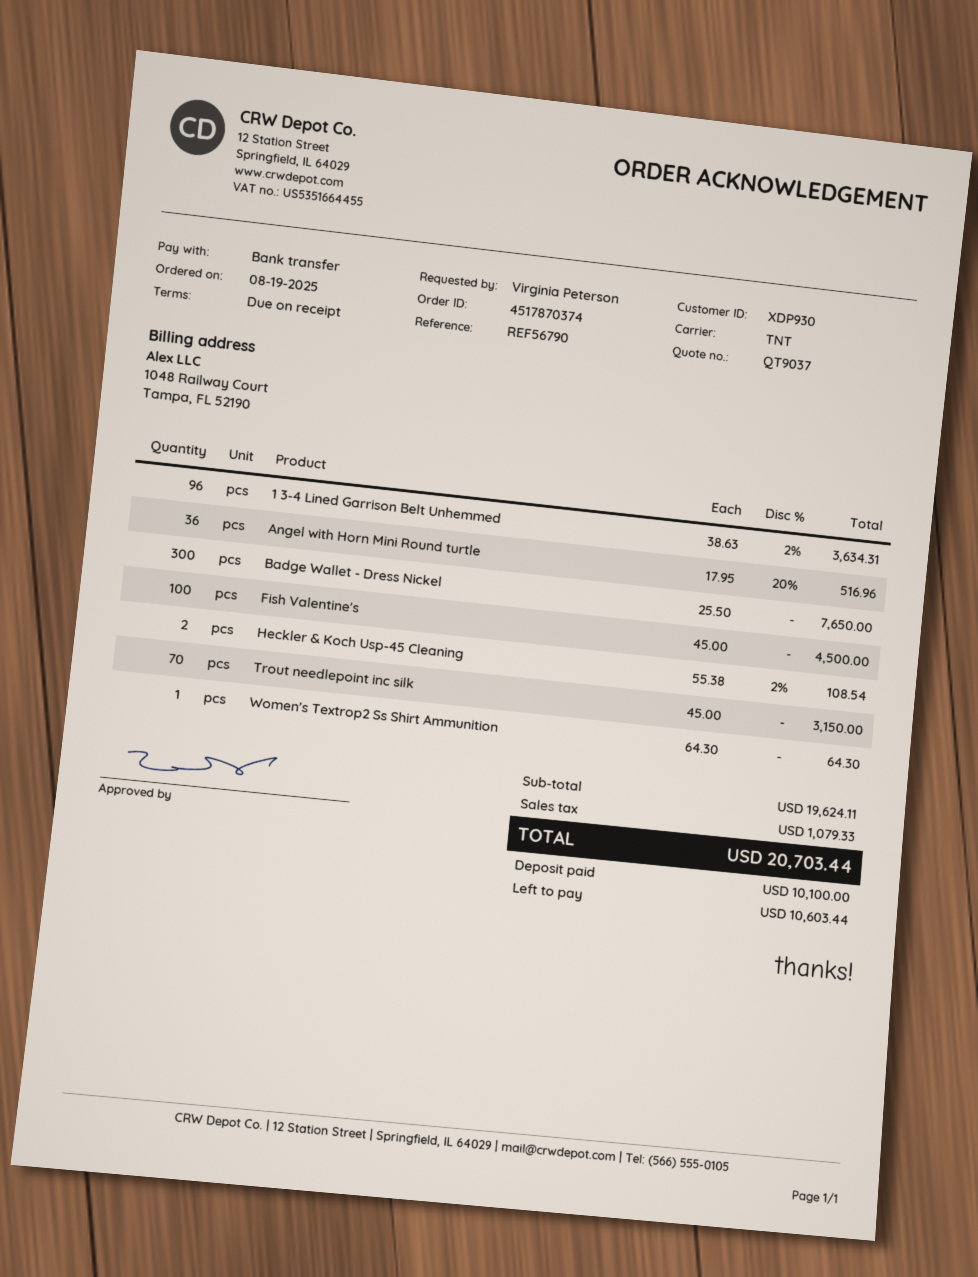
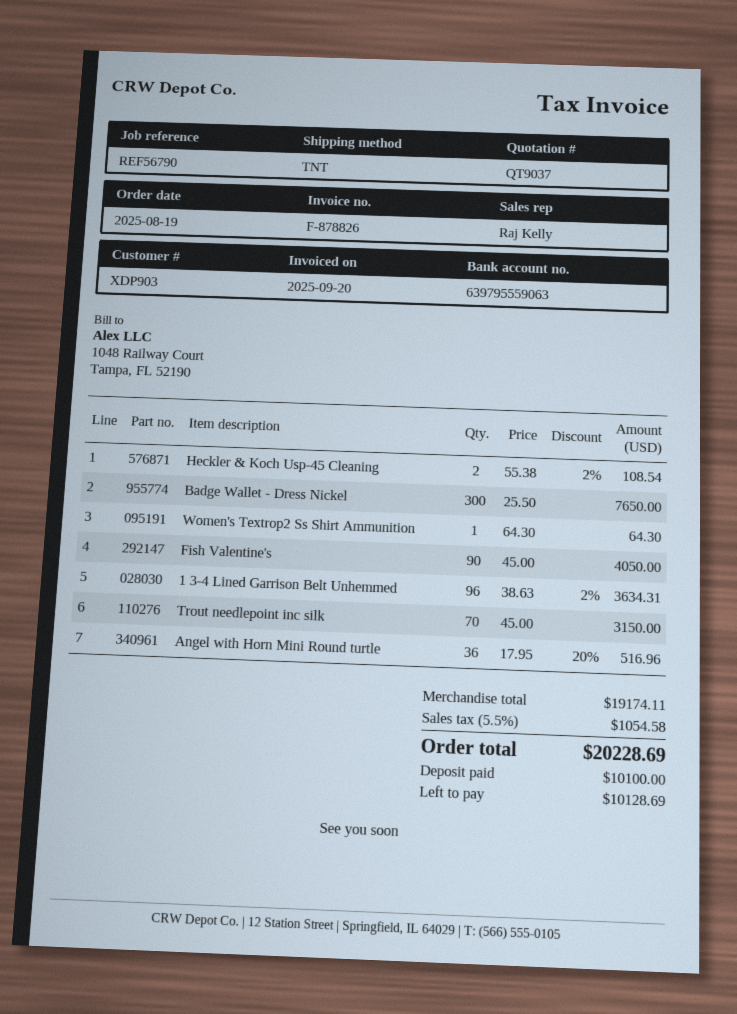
customer number: XDP930 -> XDP903
Fish Valentine's: 100 x 45.00 = 4500.00 -> 90 x 45.00 = 4050.00
subtotal: 19624.11 -> 19174.11
tax: 1079.33 -> 1054.58
total: 20703.44 -> 20228.69
balance: 10603.44 -> 10128.69

